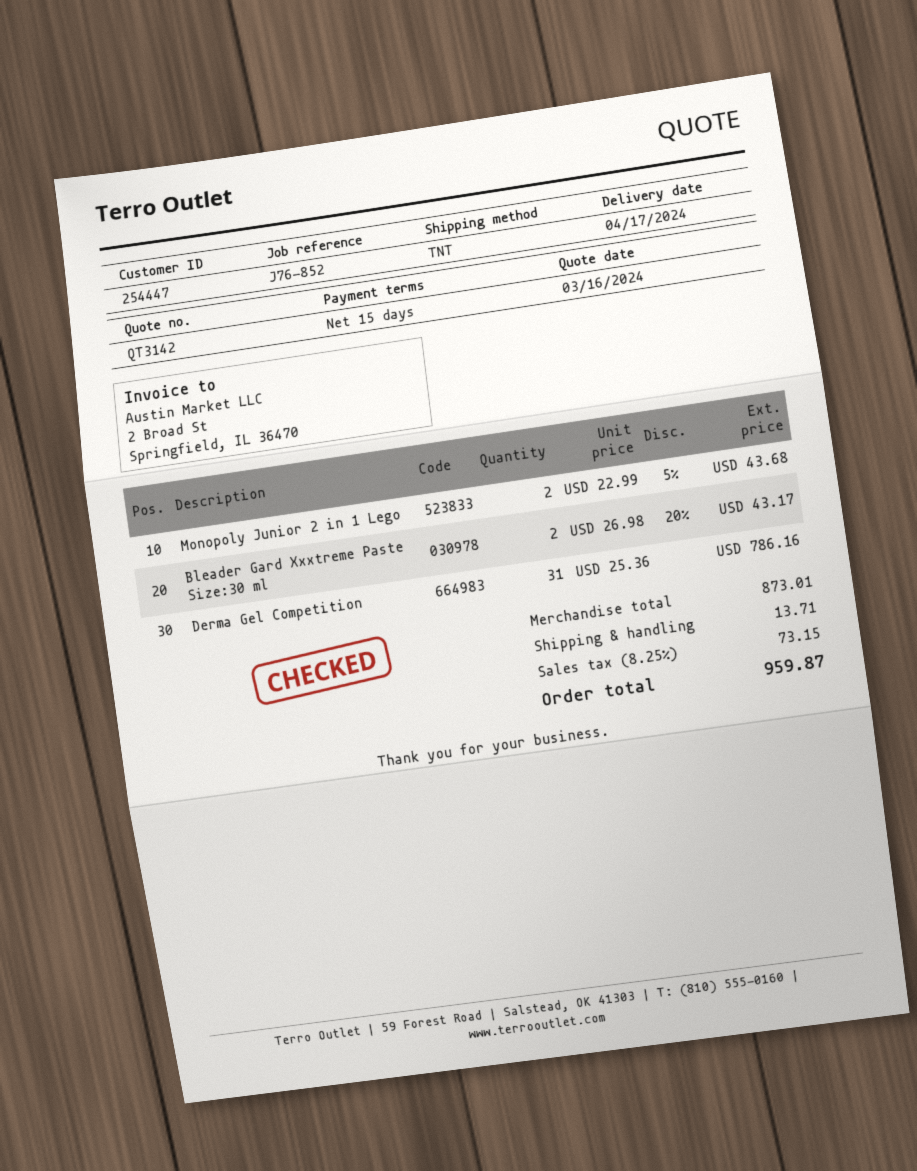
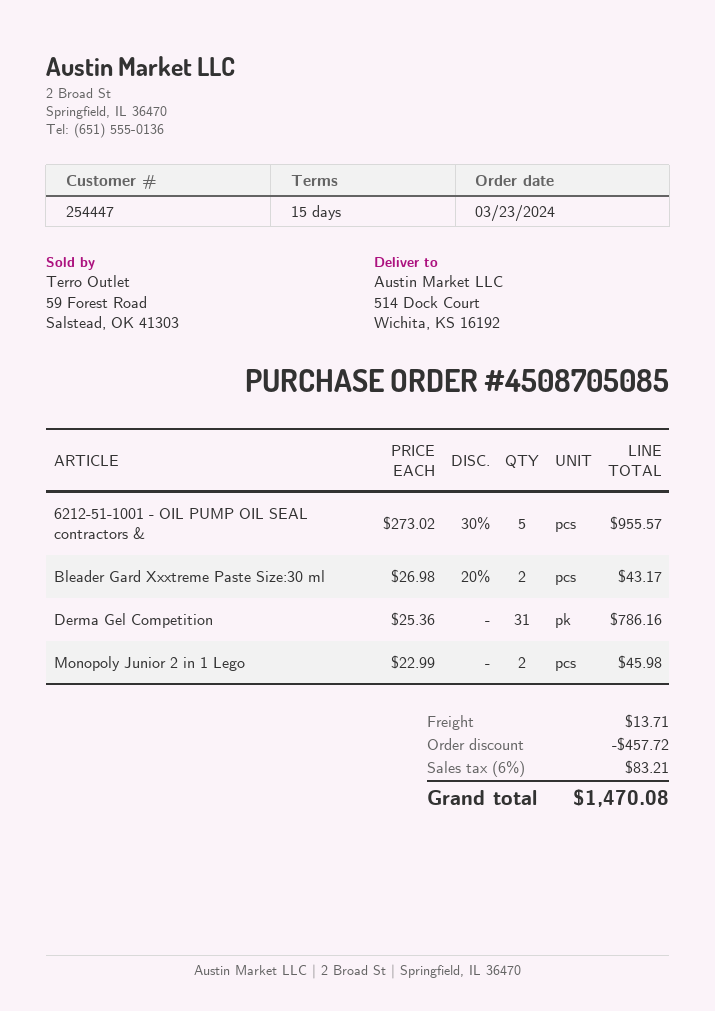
Monopoly Junior 2 in 1 Lego: 2 x 22.99 - 5% = 43.68 -> 2 x 22.99 = 45.98
6212-51-1001 - OIL PUMP OIL SEAL contractors &: none -> 5 x 273.02 - 30% = 955.57
discount: none -> 457.72
tax: 8.25% = 73.15 -> 6% = 83.21
total: 959.87 -> 1470.08

